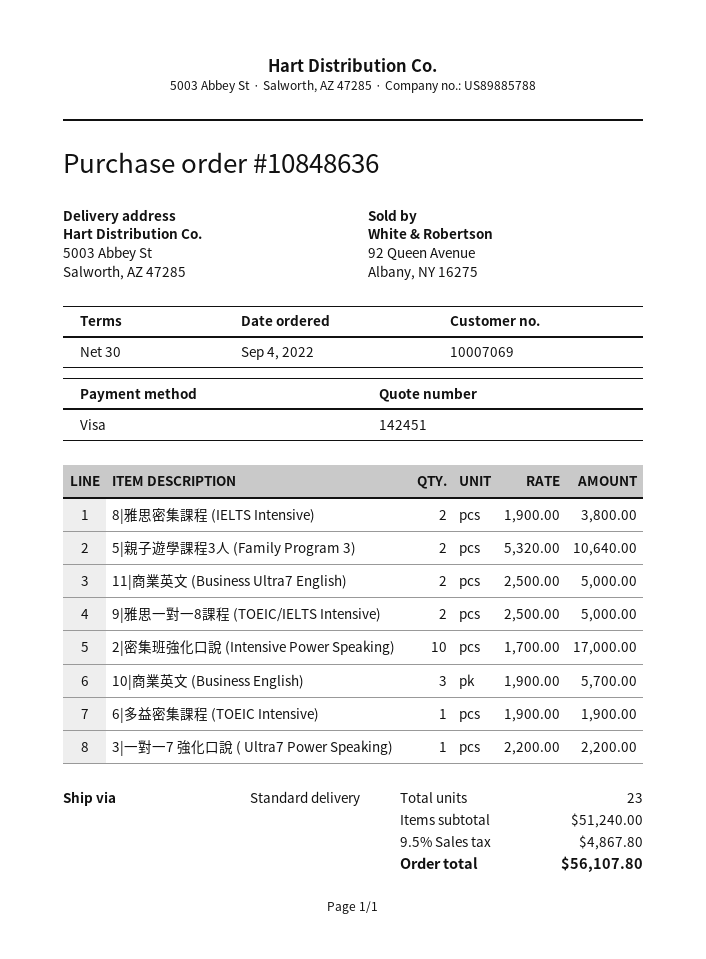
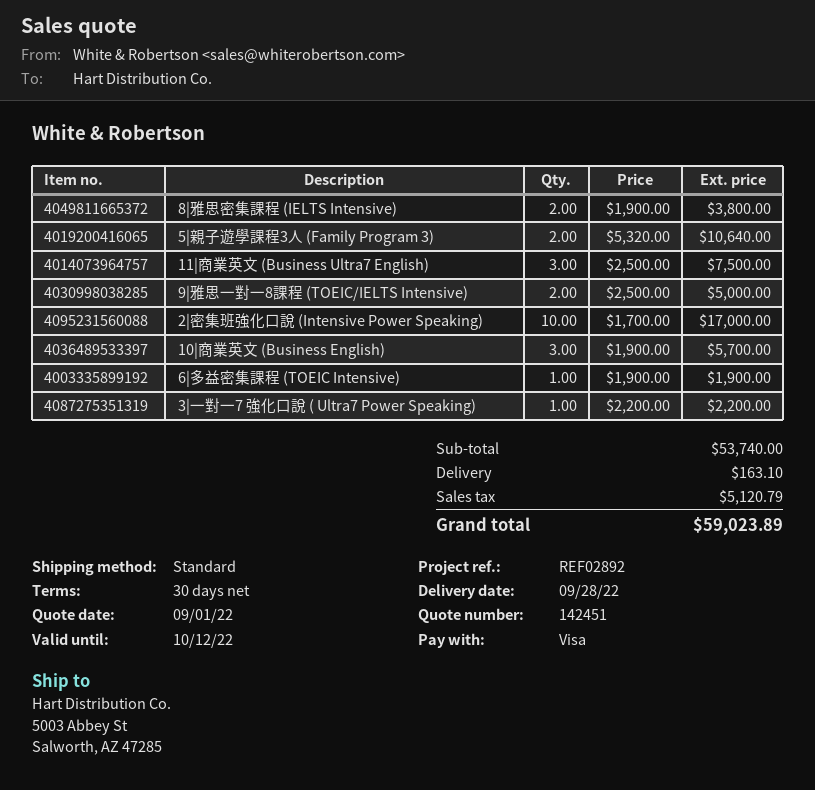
11|商業英文 (Business Ultra7 English): 2 x 2500.00 = 5000.00 -> 3 x 2500.00 = 7500.00
subtotal: 51240.00 -> 53740.00
shipping: none -> 163.10
tax: 4867.80 -> 5120.79
total: 56107.80 -> 59023.89

